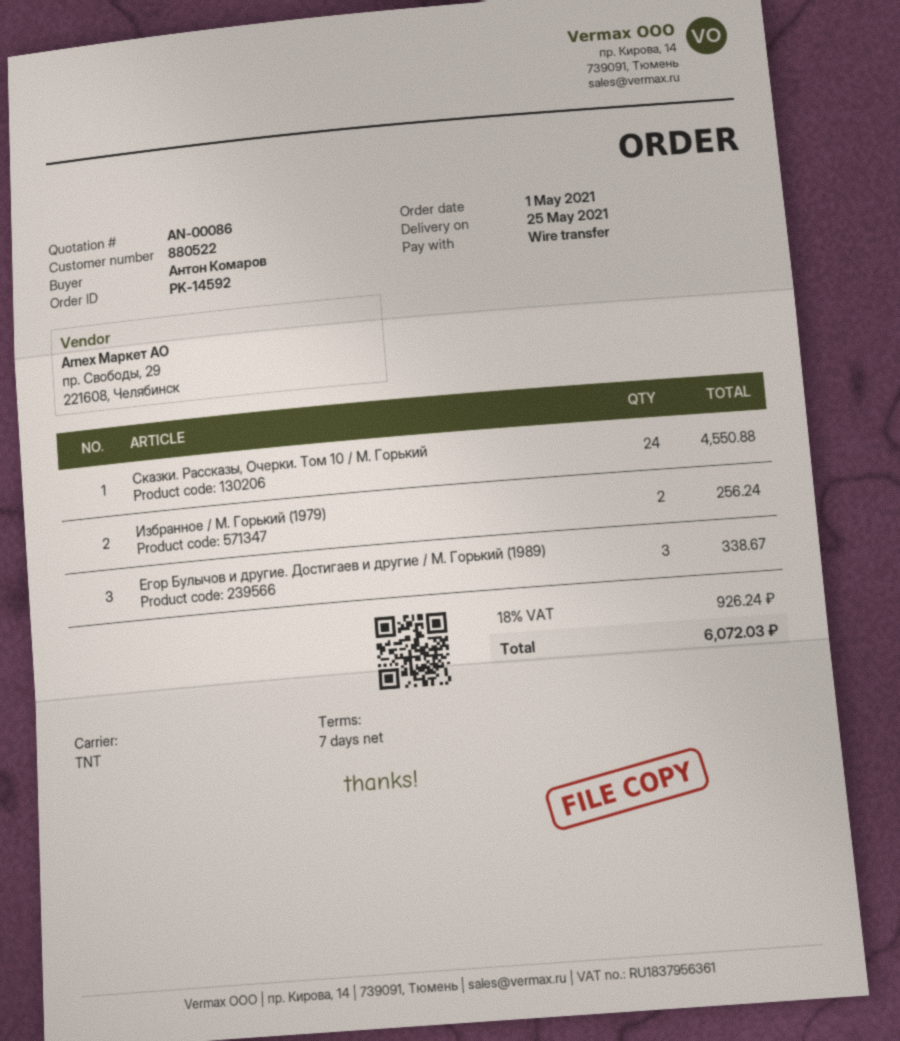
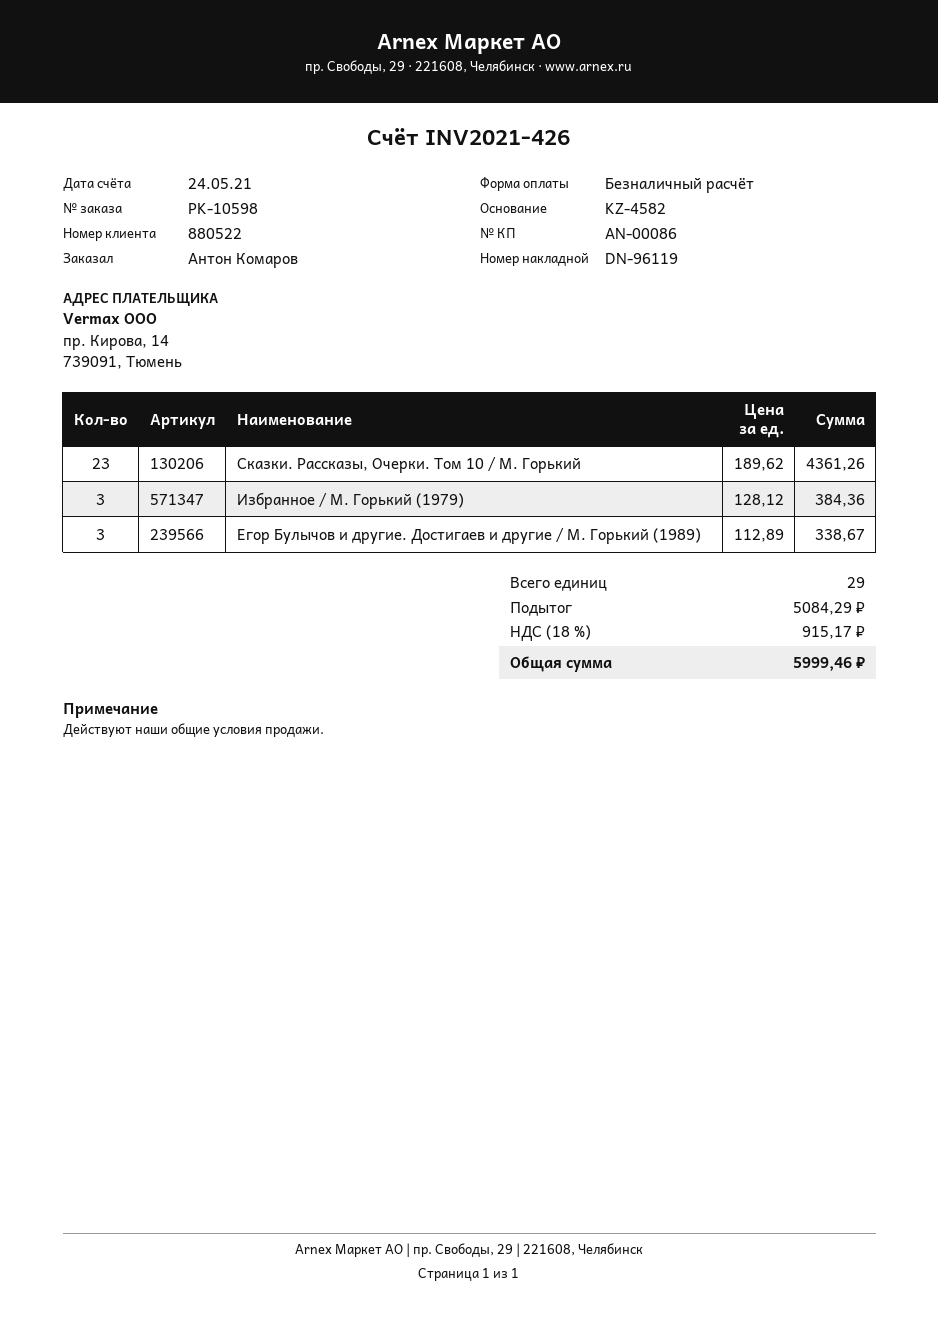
order number: PK-14592 -> PK-10598
Сказки. Рассказы, Очерки. Том 10 / М. Горький: 24 for 4550.88 -> 23 for 4361.26
Избранное / М. Горький (1979): 2 for 256.24 -> 3 for 384.36
tax: 18% = 926.24 -> 18% = 915.17
total: 6072.03 -> 5999.46

